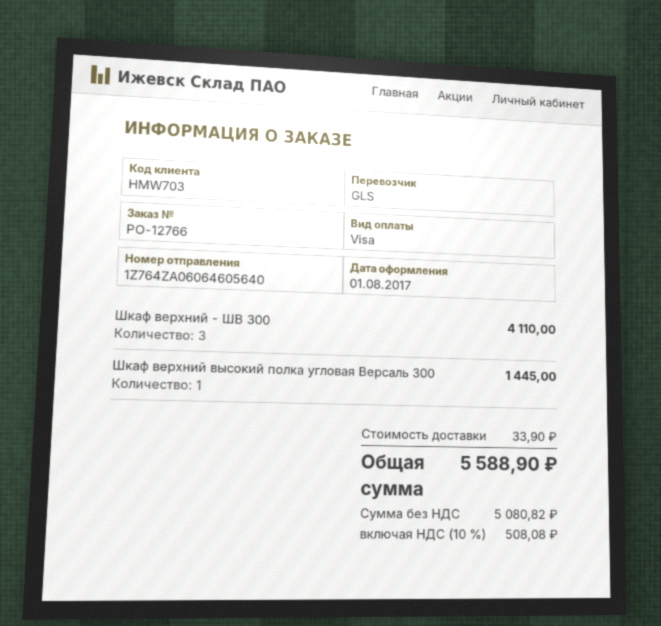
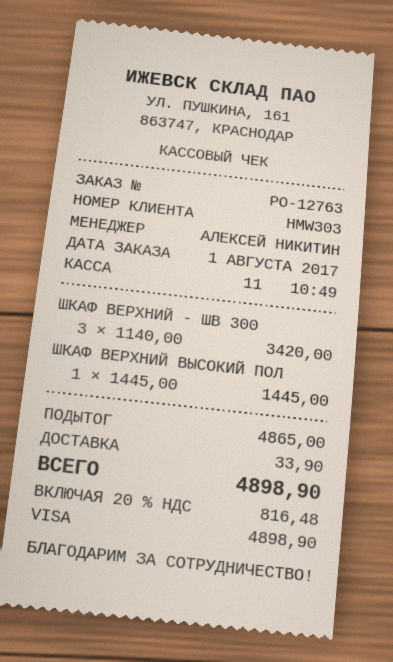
order number: PO-12766 -> PO-12763
customer number: HMW703 -> HMW303
Шкаф верхний - ШВ 300: 3 for 4110.00 -> 3 for 3420.00
tax: 10% = 508.08 -> 20% = 816.48
total: 5588.90 -> 4898.90

